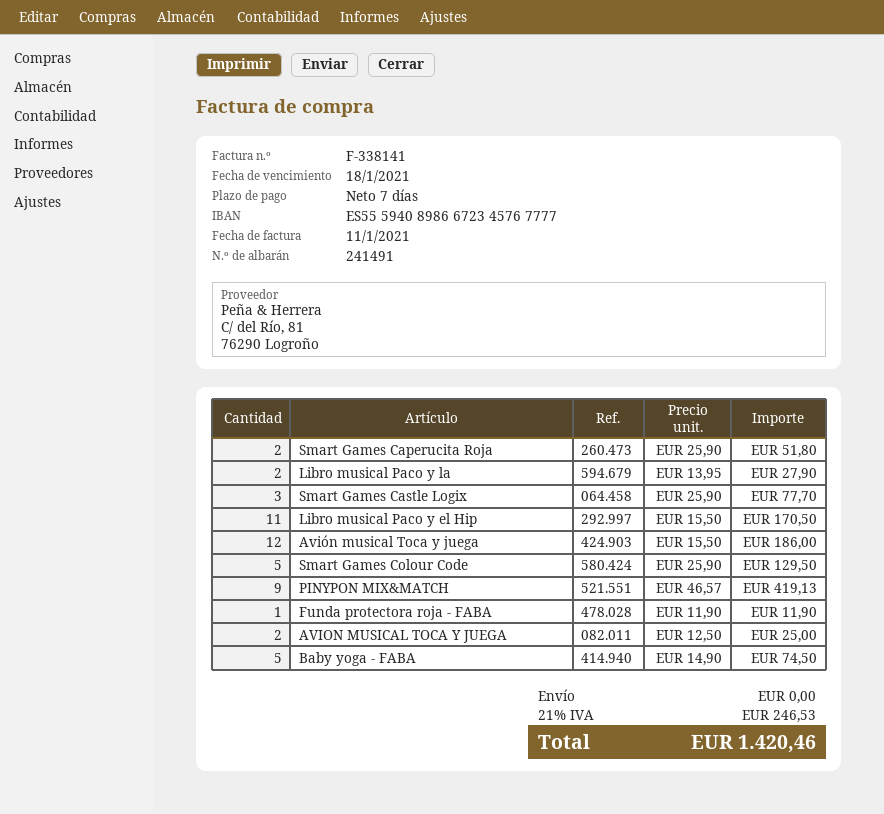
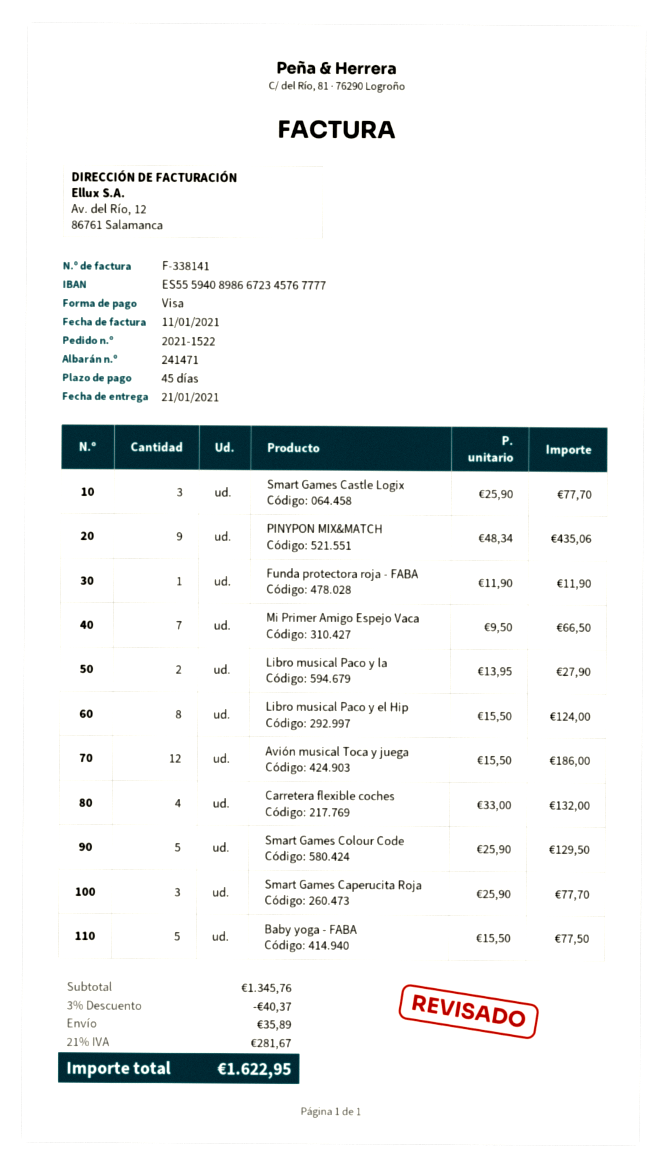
delivery note number: 241491 -> 241471
payment terms: 7 days -> 45 days
Smart Games Caperucita Roja: 2 x 25.90 = 51.80 -> 3 x 25.90 = 77.70
Libro musical Paco y el Hip: 11 x 15.50 = 170.50 -> 8 x 15.50 = 124.00
PINYPON MIX&MATCH: 9 x 46.57 = 419.13 -> 9 x 48.34 = 435.06
AVION MUSICAL TOCA Y JUEGA: 2 x 12.50 = 25.00 -> none
Baby yoga - FABA: 5 x 14.90 = 74.50 -> 5 x 15.50 = 77.50
Mi Primer Amigo Espejo Vaca: none -> 7 x 9.50 = 66.50
Carretera flexible coches: none -> 4 x 33.00 = 132.00
discount: none -> 3% = 40.37
shipping: 0.00 -> 35.89
tax: 21% = 246.53 -> 21% = 281.67
total: 1420.46 -> 1622.95

